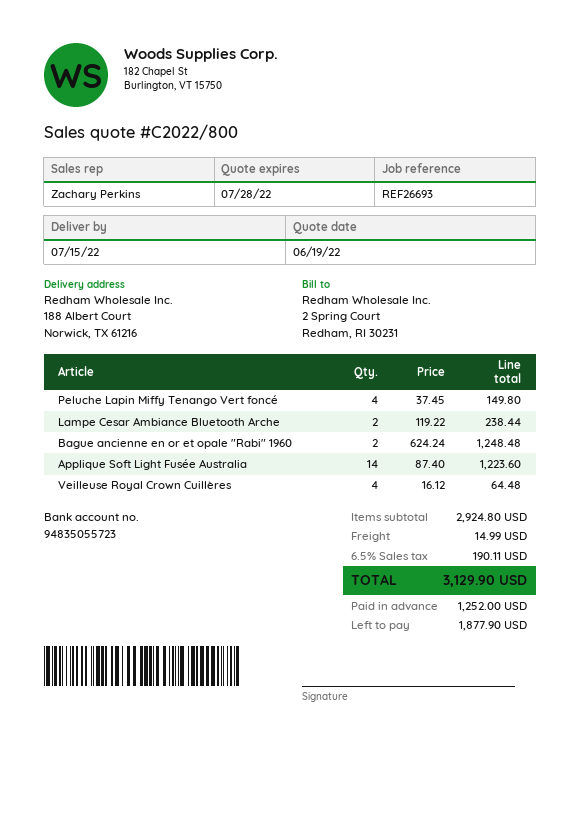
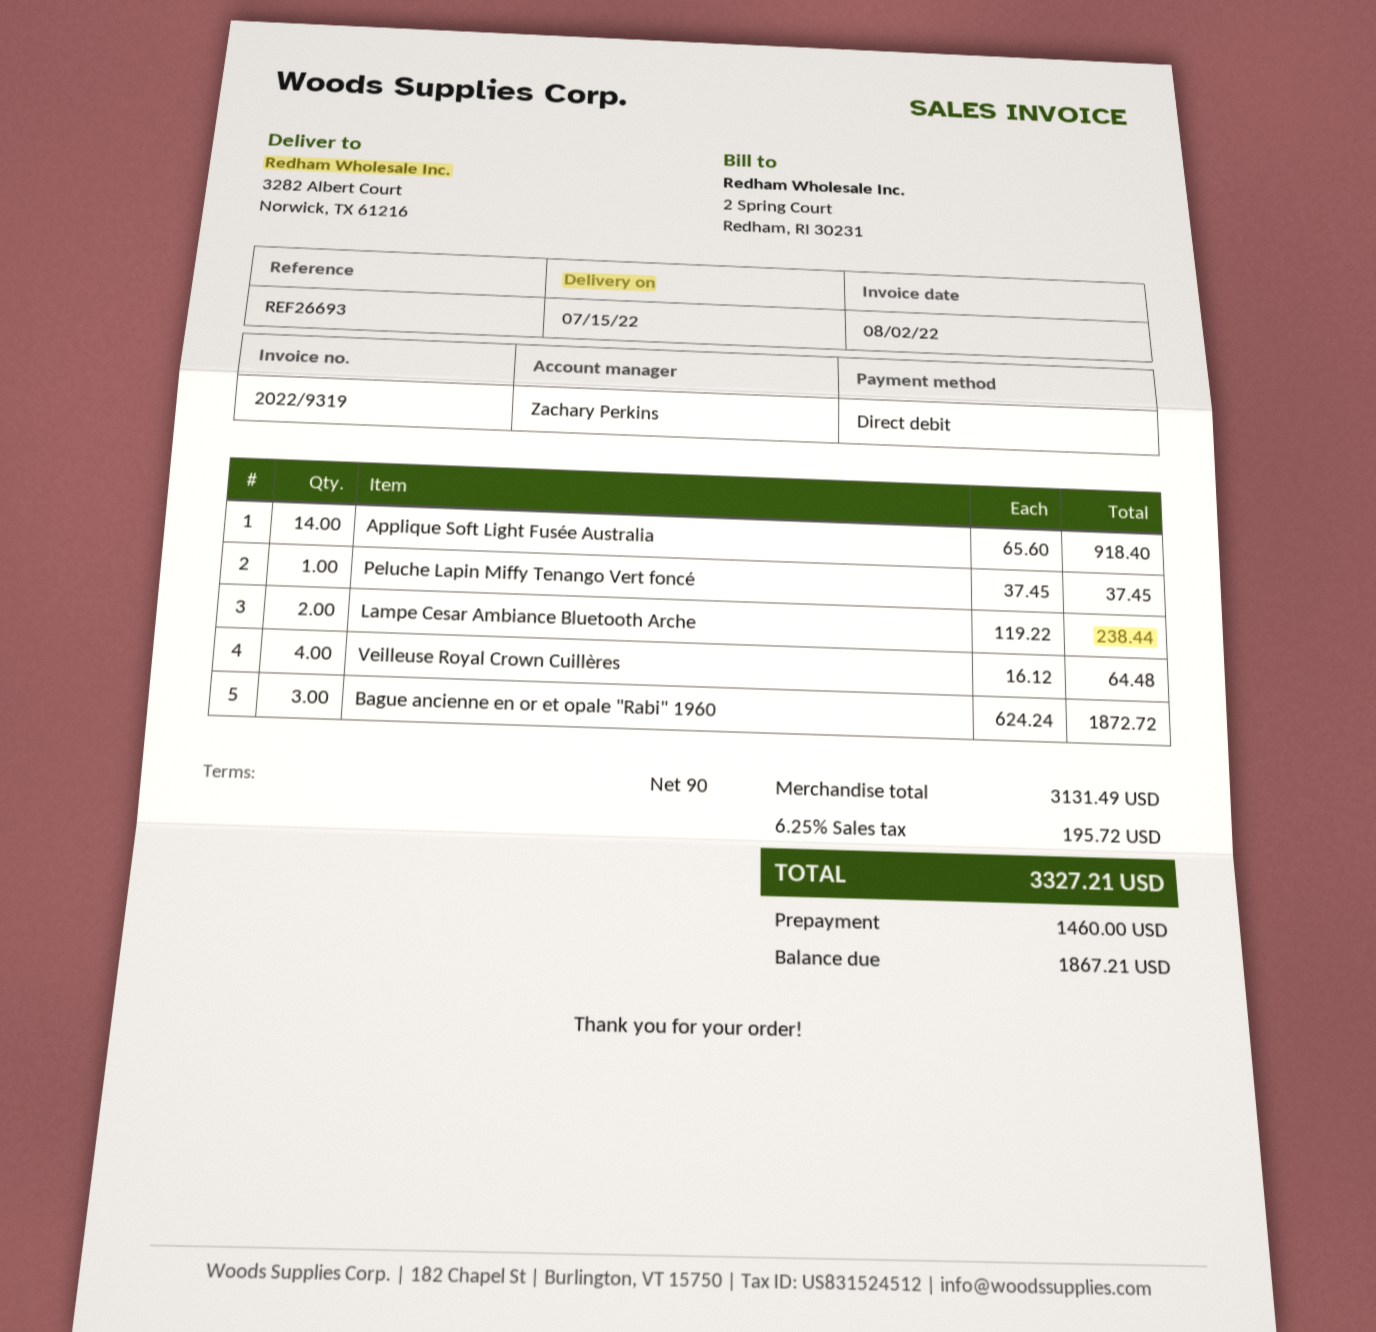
ship to: 188 Albert Court, Norwick, TX 61216 -> 3282 Albert Court, Norwick, TX 61216
Peluche Lapin Miffy Tenango Vert foncé: 4 x 37.45 = 149.80 -> 1 x 37.45 = 37.45
Bague ancienne en or et opale "Rabi" 1960: 2 x 624.24 = 1248.48 -> 3 x 624.24 = 1872.72
Applique Soft Light Fusée Australia: 14 x 87.40 = 1223.60 -> 14 x 65.60 = 918.40
subtotal: 2924.80 -> 3131.49
shipping: 14.99 -> none
tax: 6.5% = 190.11 -> 6.25% = 195.72
total: 3129.90 -> 3327.21
deposit: 1252.00 -> 1460.00
balance: 1877.90 -> 1867.21

